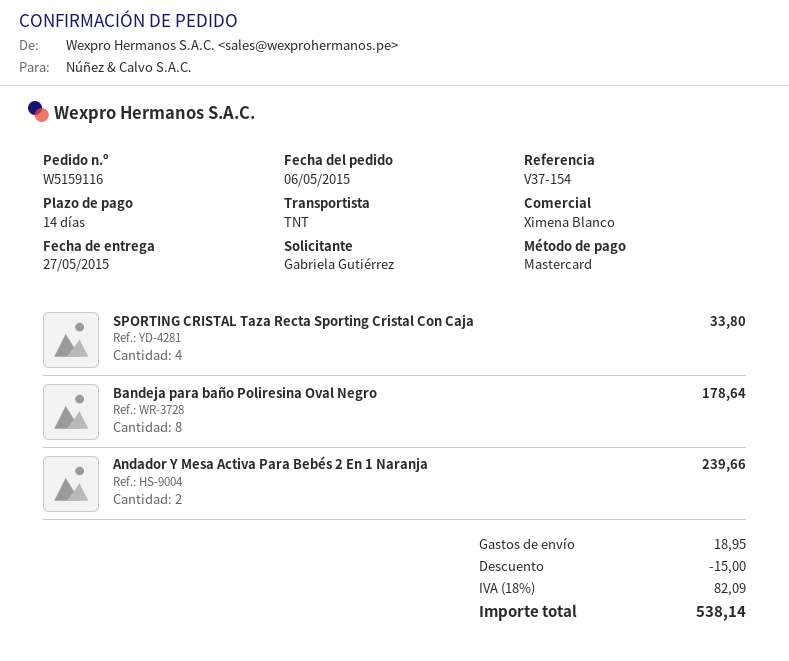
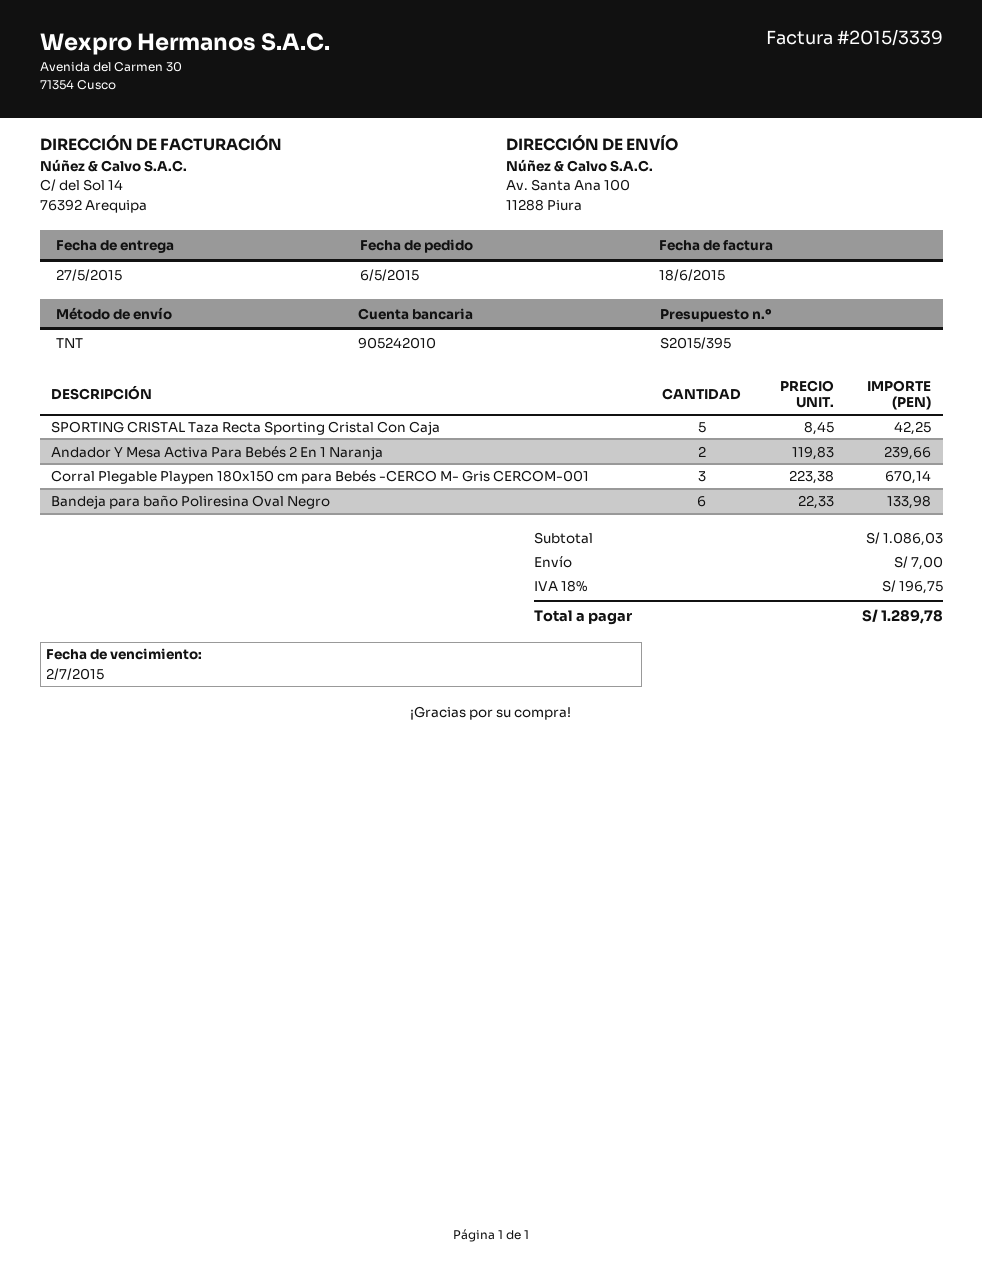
SPORTING CRISTAL Taza Recta Sporting Cristal Con Caja: 4 for 33.80 -> 5 for 42.25
Bandeja para baño Poliresina Oval Negro: 8 for 178.64 -> 6 for 133.98
Corral Plegable Playpen 180x150 cm para Bebés -CERCO M- Gris CERCOM-001: none -> 3 for 670.14
discount: 15.00 -> none
shipping: 18.95 -> 7.00
tax: 18% = 82.09 -> 18% = 196.75
total: 538.14 -> 1289.78

